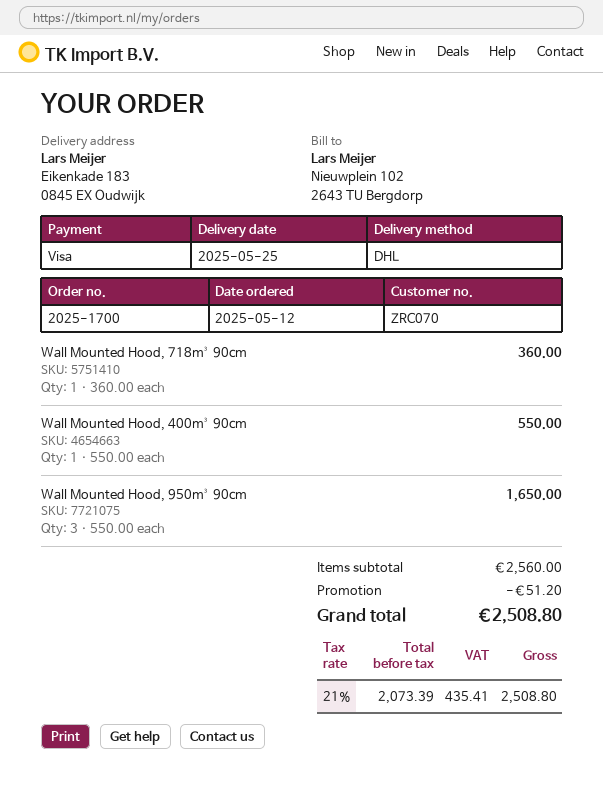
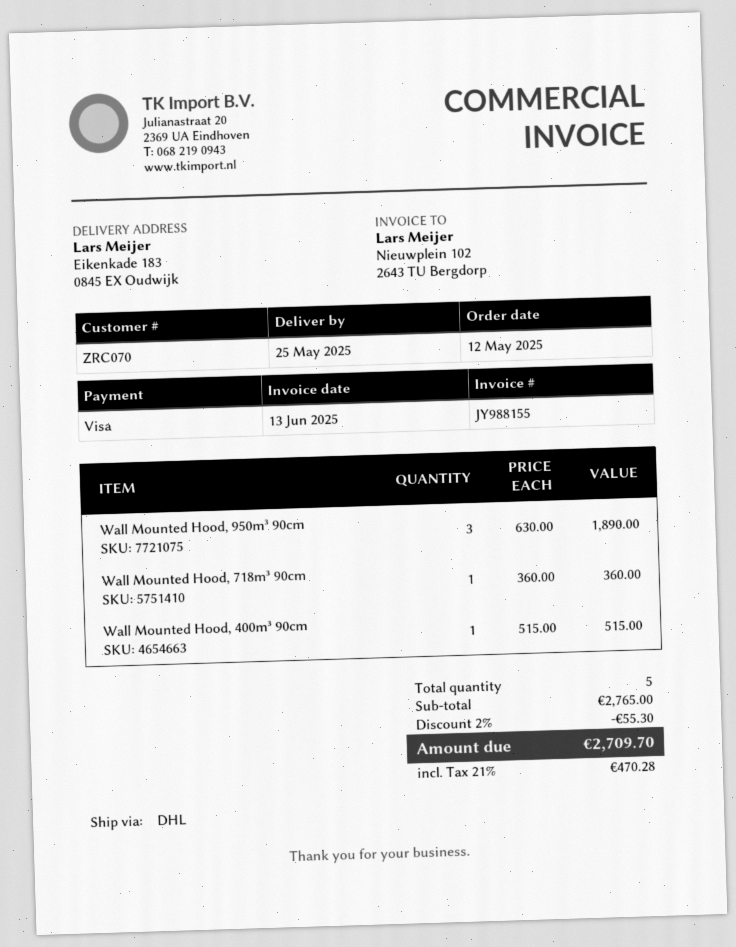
Wall Mounted Hood, 400m³ 90cm: 1 x 550.00 = 550.00 -> 1 x 515.00 = 515.00
Wall Mounted Hood, 950m³ 90cm: 3 x 550.00 = 1650.00 -> 3 x 630.00 = 1890.00
subtotal: 2560.00 -> 2765.00
discount: 51.20 -> 55.30
tax: 21% = 435.41 -> 21% = 470.28
total: 2508.80 -> 2709.70

